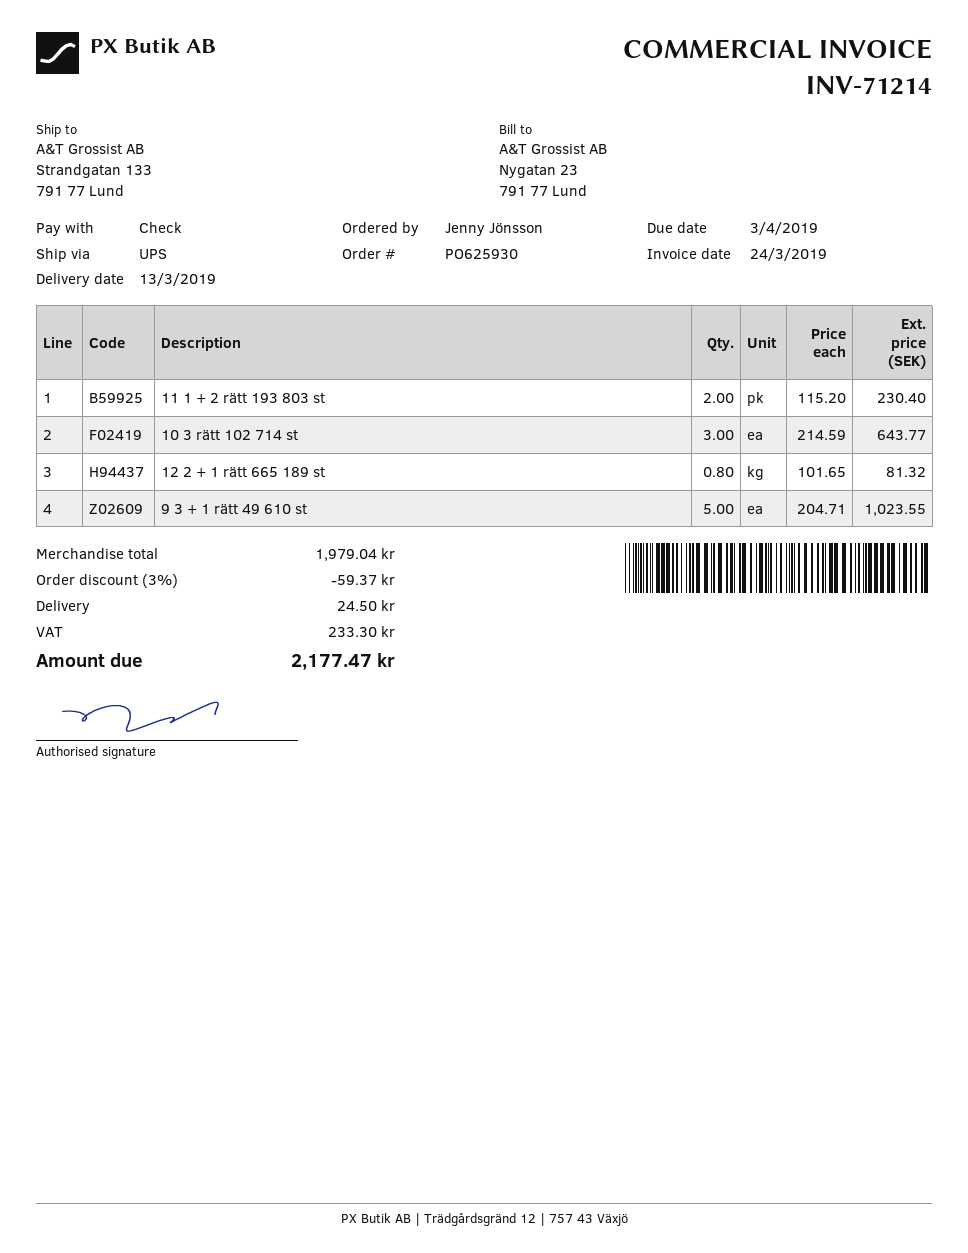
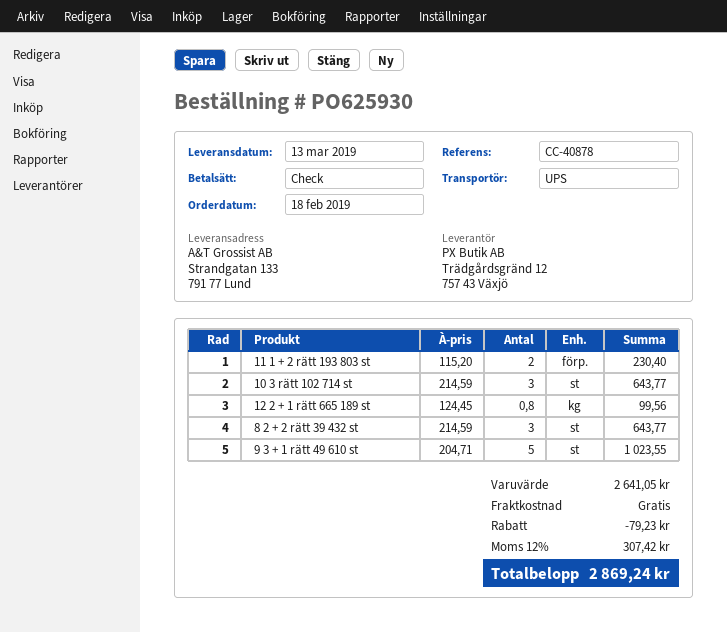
12 2 + 1 rätt 665 189 st: 0.8 x 101.65 = 81.32 -> 0.8 x 124.45 = 99.56
8 2 + 2 rätt 39 432 st: none -> 3 x 214.59 = 643.77
subtotal: 1979.04 -> 2641.05
discount: 59.37 -> 79.23
shipping: 24.50 -> 0.00
tax: 233.30 -> 307.42
total: 2177.47 -> 2869.24

